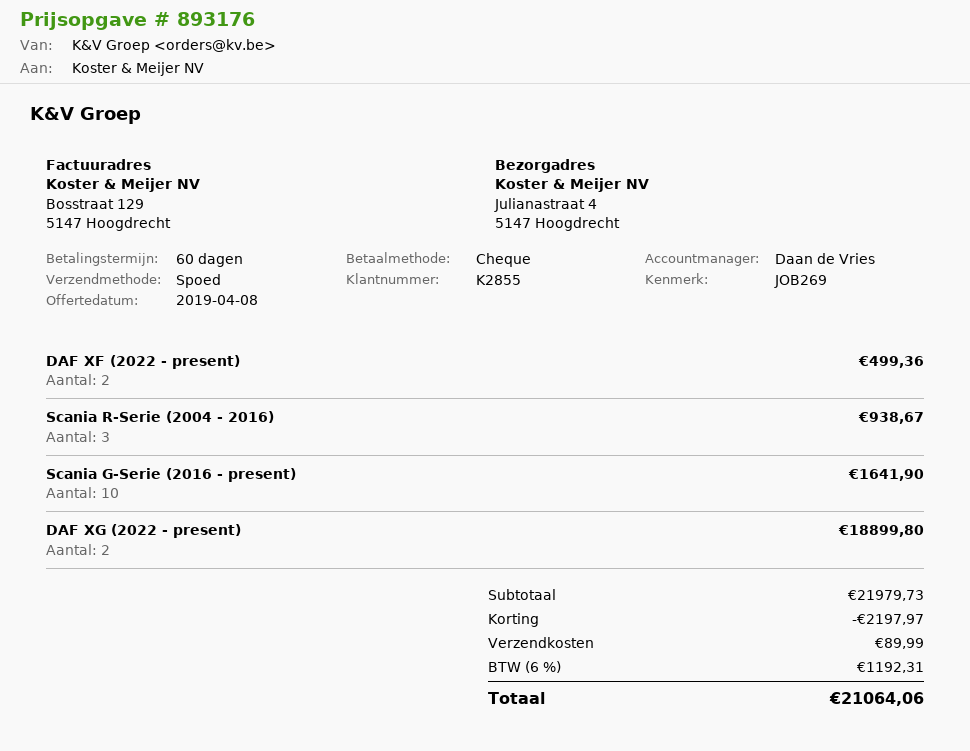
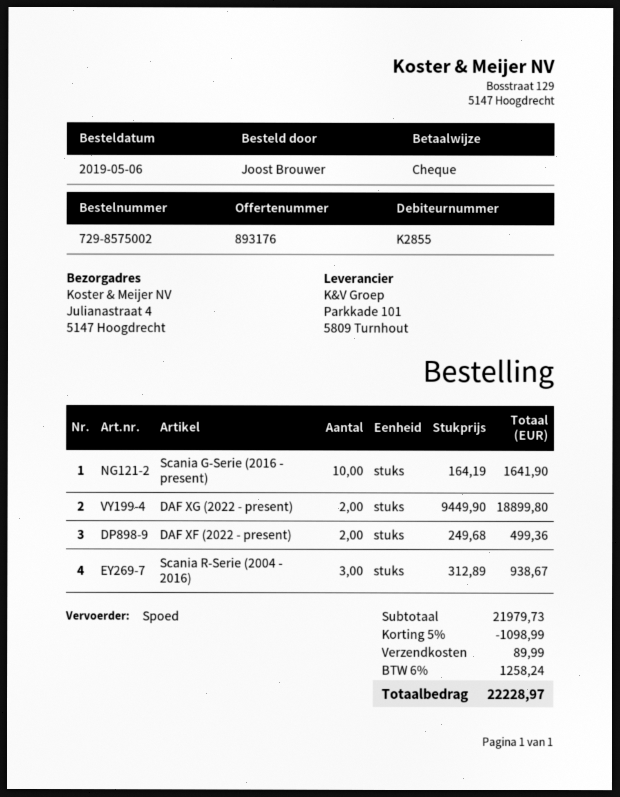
discount: 2197.97 -> 1098.99
tax: 6% = 1192.31 -> 6% = 1258.24
total: 21064.06 -> 22228.97

